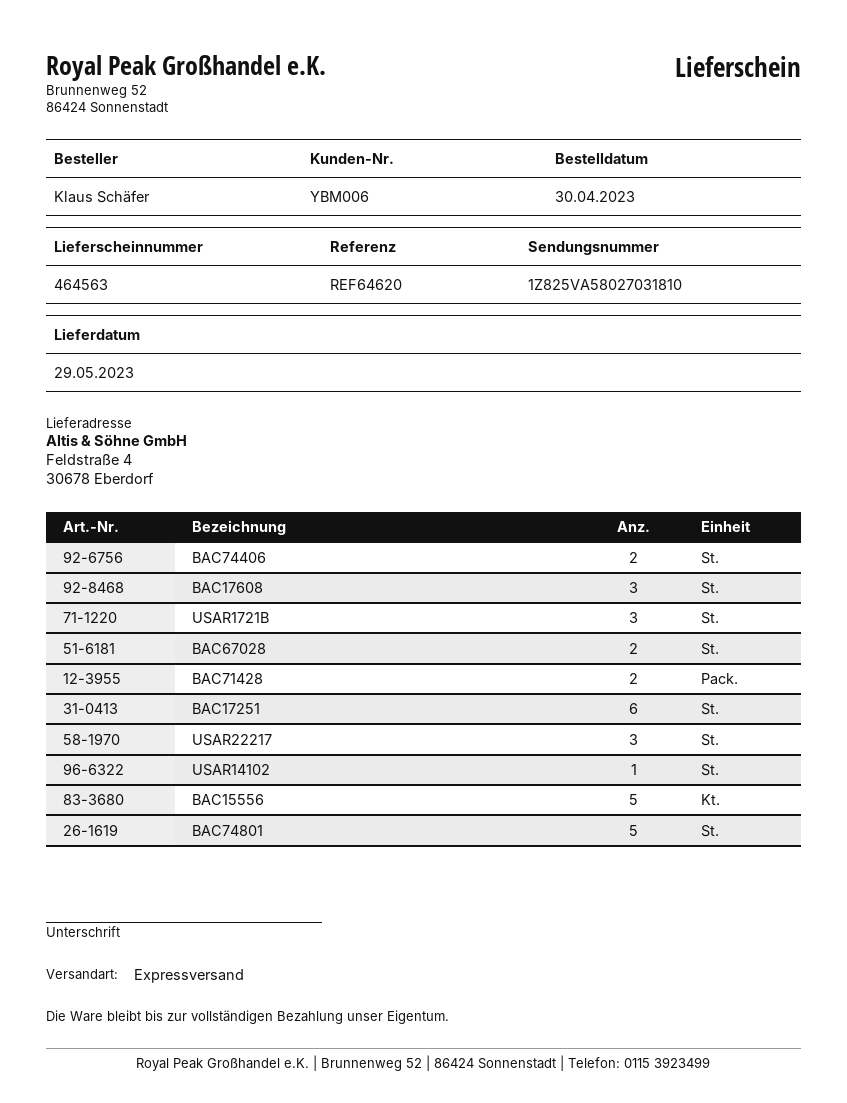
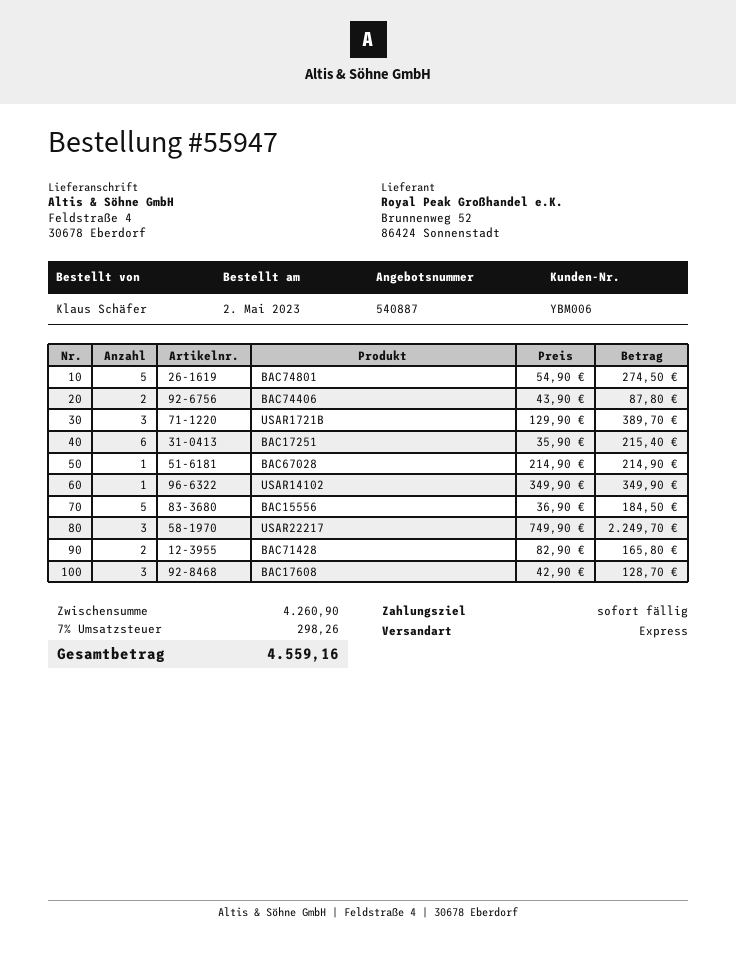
order date: 2023-04-30 -> 2023-05-02
BAC67028: 2 -> 1

